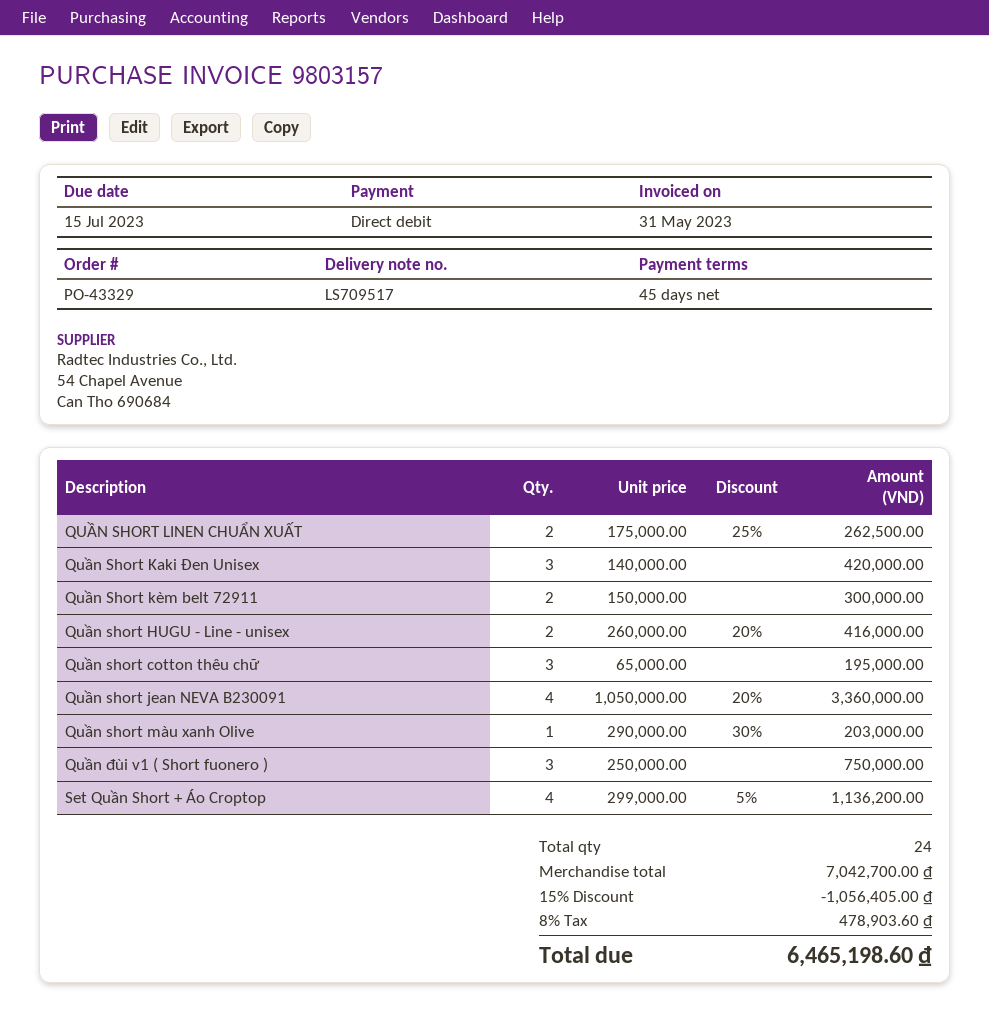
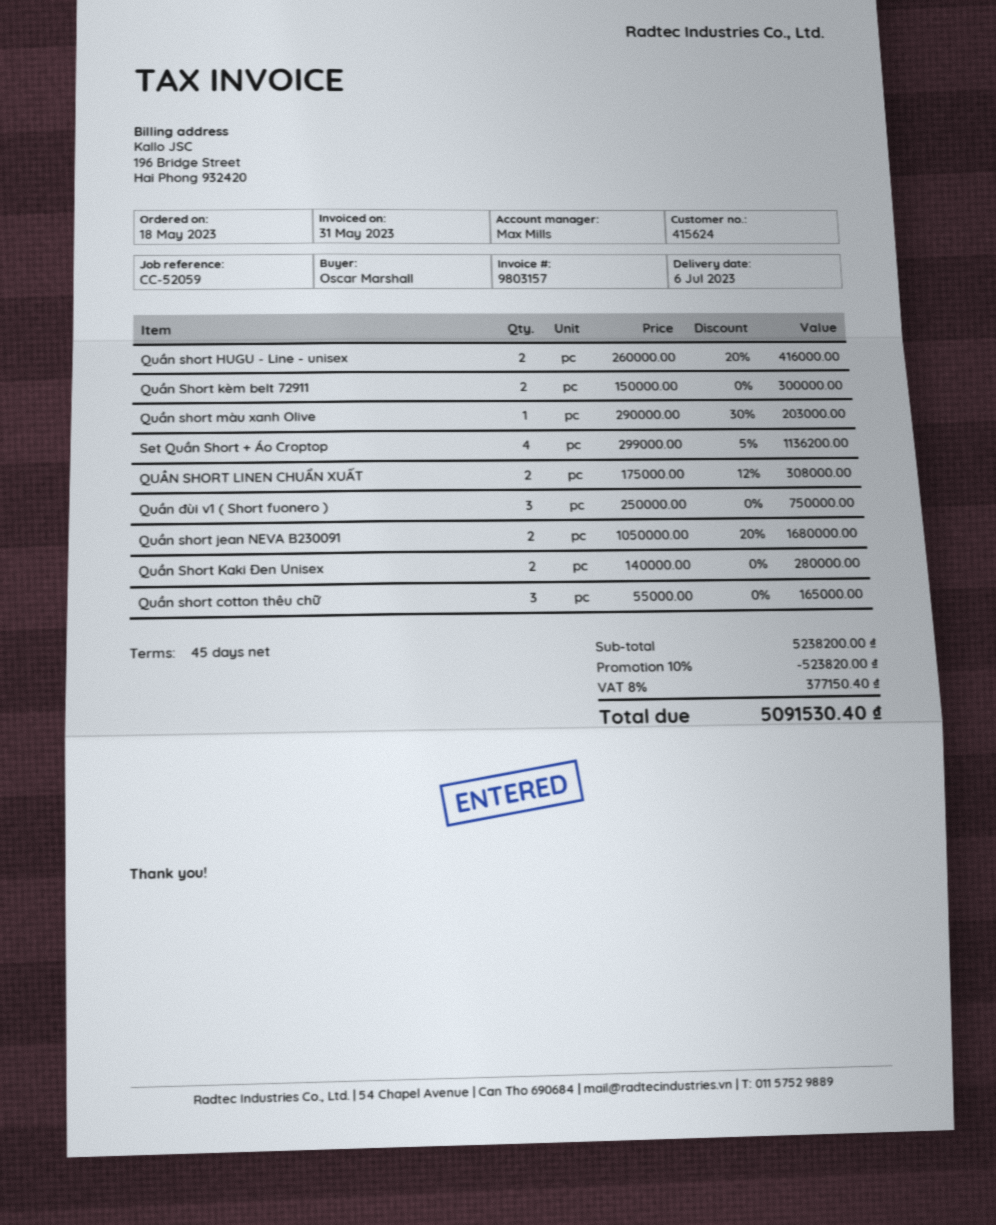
QUẦN SHORT LINEN CHUẨN XUẤT: 2 x 175000.00 - 25% = 262500.00 -> 2 x 175000.00 - 12% = 308000.00
Quần Short Kaki Đen Unisex: 3 x 140000.00 = 420000.00 -> 2 x 140000.00 = 280000.00
Quần short cotton thêu chữ: 3 x 65000.00 = 195000.00 -> 3 x 55000.00 = 165000.00
Quần short jean NEVA B230091: 4 x 1050000.00 - 20% = 3360000.00 -> 2 x 1050000.00 - 20% = 1680000.00
subtotal: 7042700.00 -> 5238200.00
discount: 15% = 1056405.00 -> 10% = 523820.00
tax: 8% = 478903.60 -> 8% = 377150.40
total: 6465198.60 -> 5091530.40

